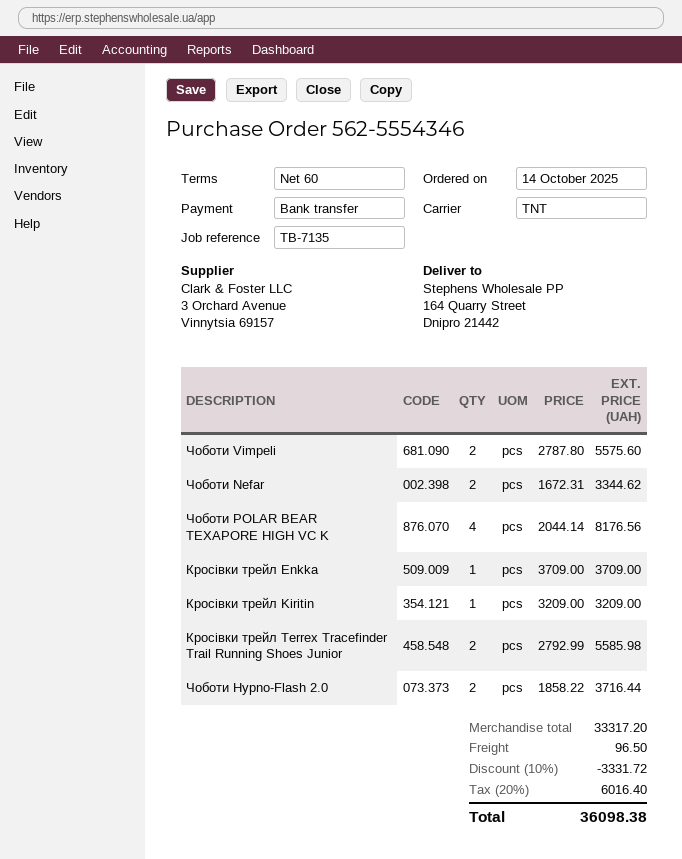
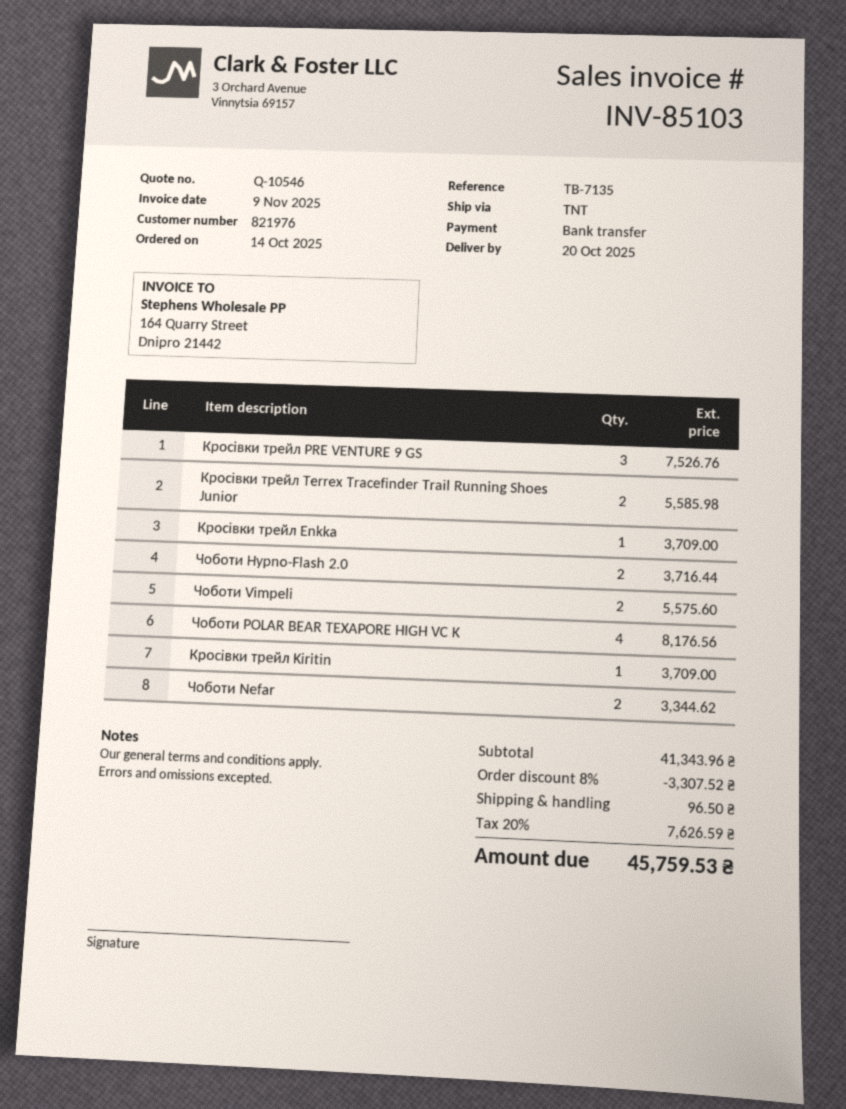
Кросівки трейл Kiritin: 1 for 3209.00 -> 1 for 3709.00
Кросівки трейл PRE VENTURE 9 GS: none -> 3 for 7526.76
subtotal: 33317.20 -> 41343.96
discount: 10% = 3331.72 -> 8% = 3307.52
tax: 20% = 6016.40 -> 20% = 7626.59
total: 36098.38 -> 45759.53

